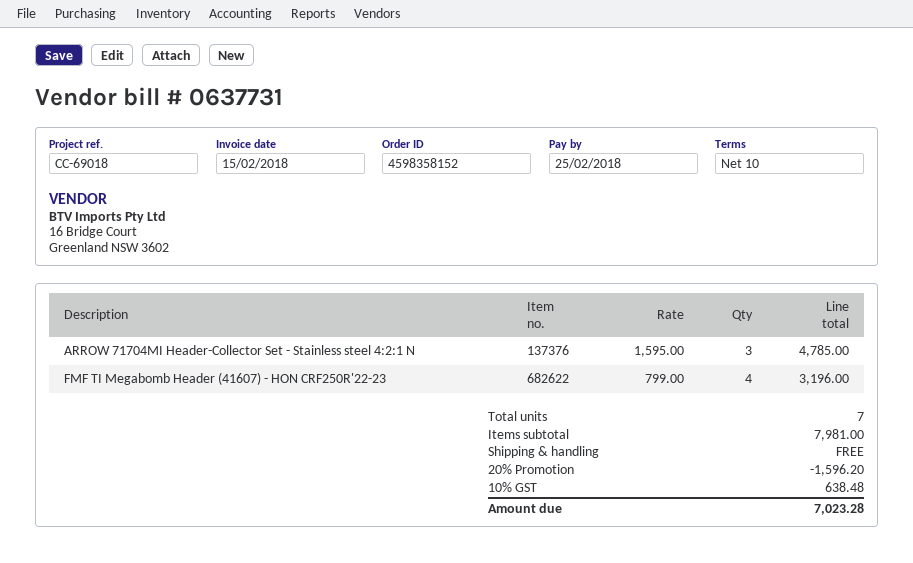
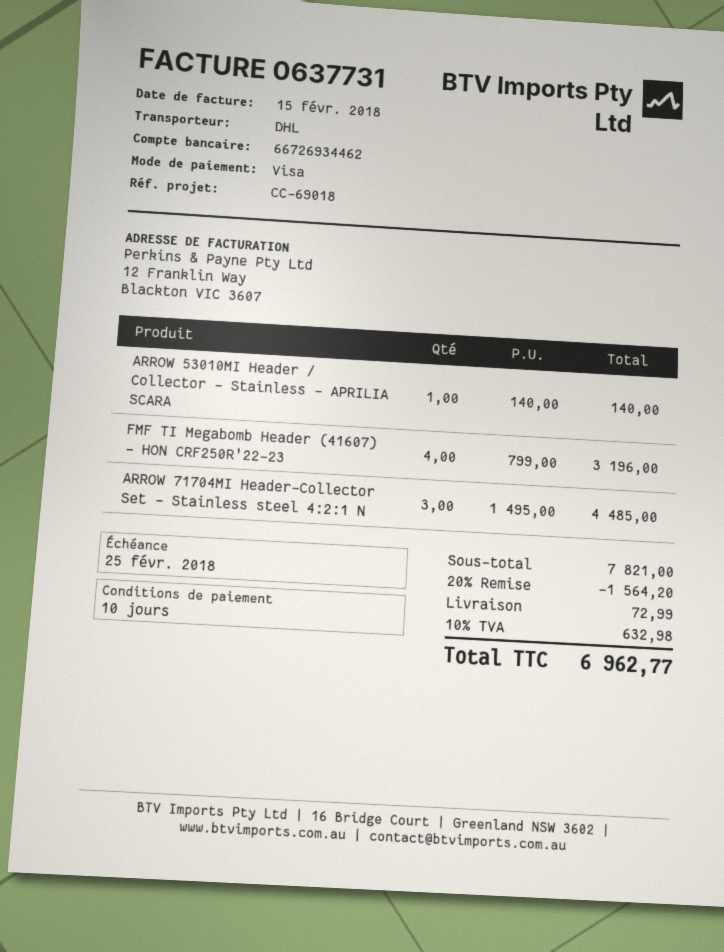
ARROW 71704MI Header-Collector Set - Stainless steel 4:2:1 N: 3 x 1595.00 = 4785.00 -> 3 x 1495.00 = 4485.00
ARROW 53010MI Header / Collector - Stainless - APRILIA SCARA: none -> 1 x 140.00 = 140.00
subtotal: 7981.00 -> 7821.00
discount: 20% = 1596.20 -> 20% = 1564.20
shipping: 0.00 -> 72.99
tax: 10% = 638.48 -> 10% = 632.98
total: 7023.28 -> 6962.77

